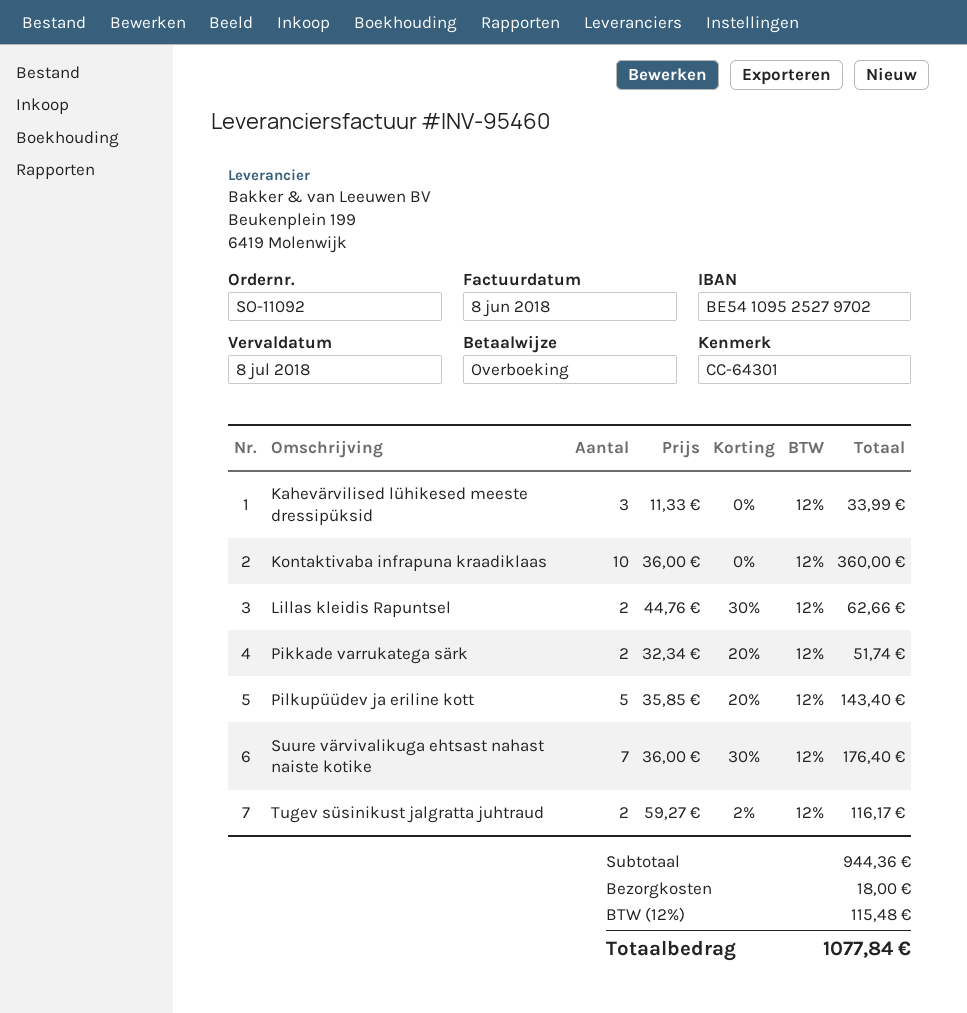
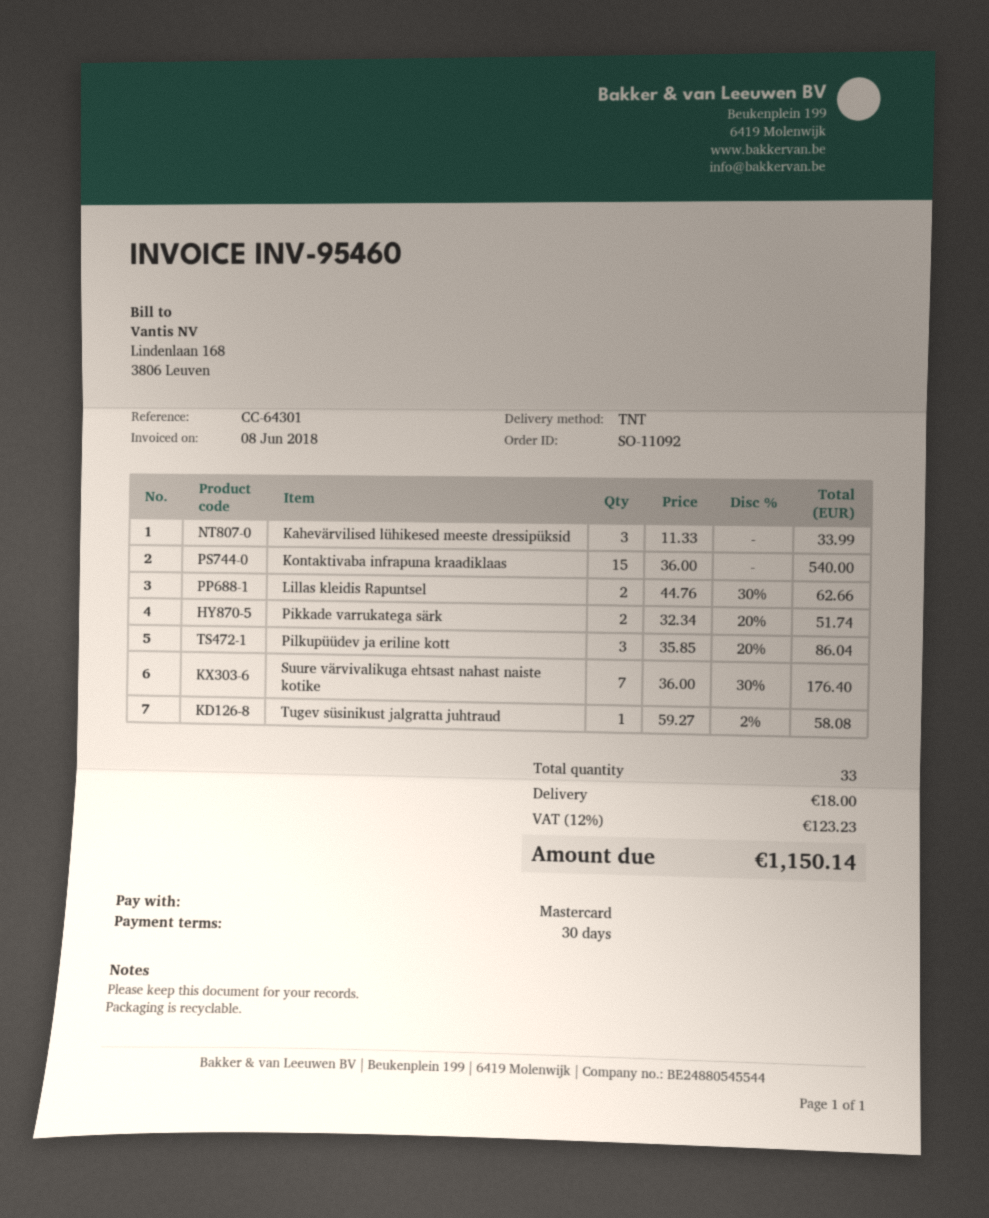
payment method: bank transfer -> Mastercard
Kontaktivaba infrapuna kraadiklaas: 10 x 36.00 = 360.00 -> 15 x 36.00 = 540.00
Pilkupüüdev ja eriline kott: 5 x 35.85 - 20% = 143.40 -> 3 x 35.85 - 20% = 86.04
Tugev süsinikust jalgratta juhtraud: 2 x 59.27 - 2% = 116.17 -> 1 x 59.27 - 2% = 58.08
tax: 12% = 115.48 -> 12% = 123.23
total: 1077.84 -> 1150.14

